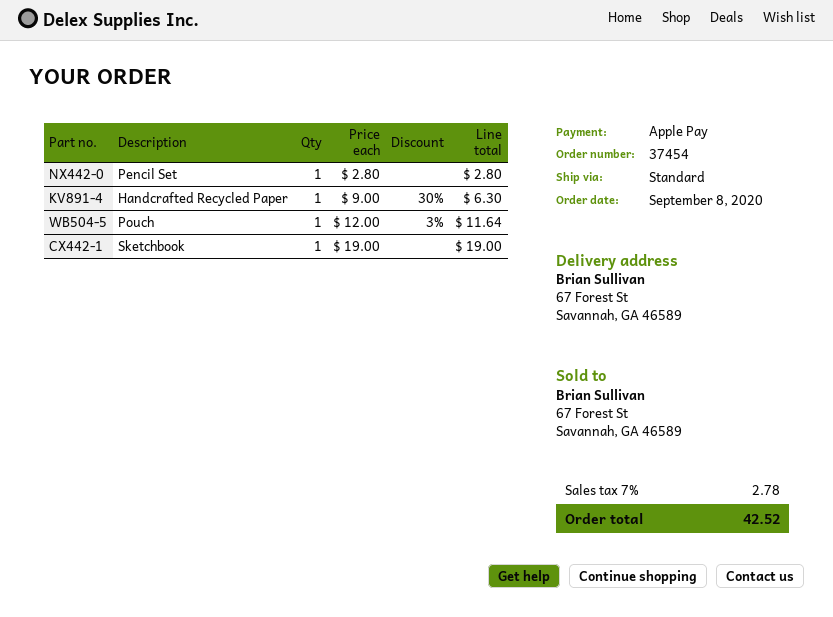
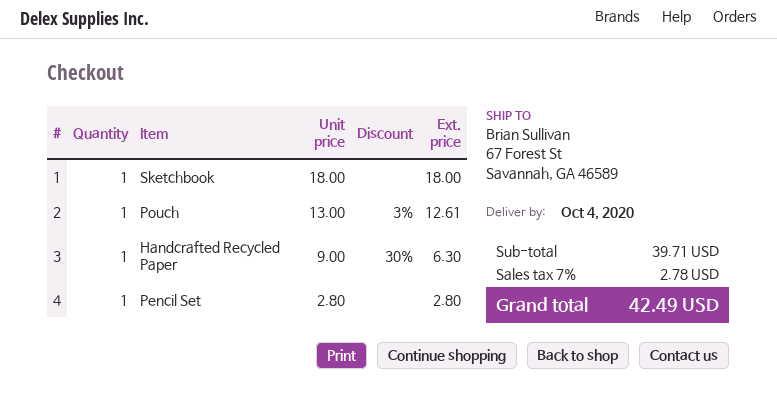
Pouch: 1 x 12.00 - 3% = 11.64 -> 1 x 13.00 - 3% = 12.61
Sketchbook: 1 x 19.00 = 19.00 -> 1 x 18.00 = 18.00
total: 42.52 -> 42.49

